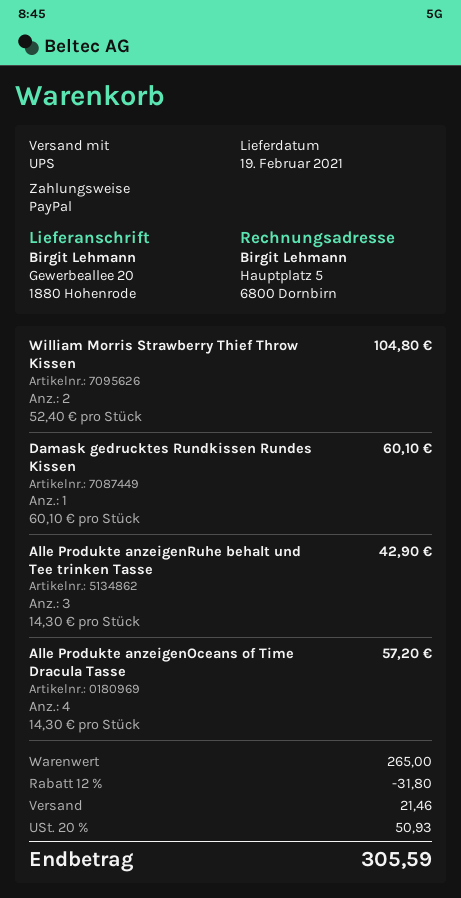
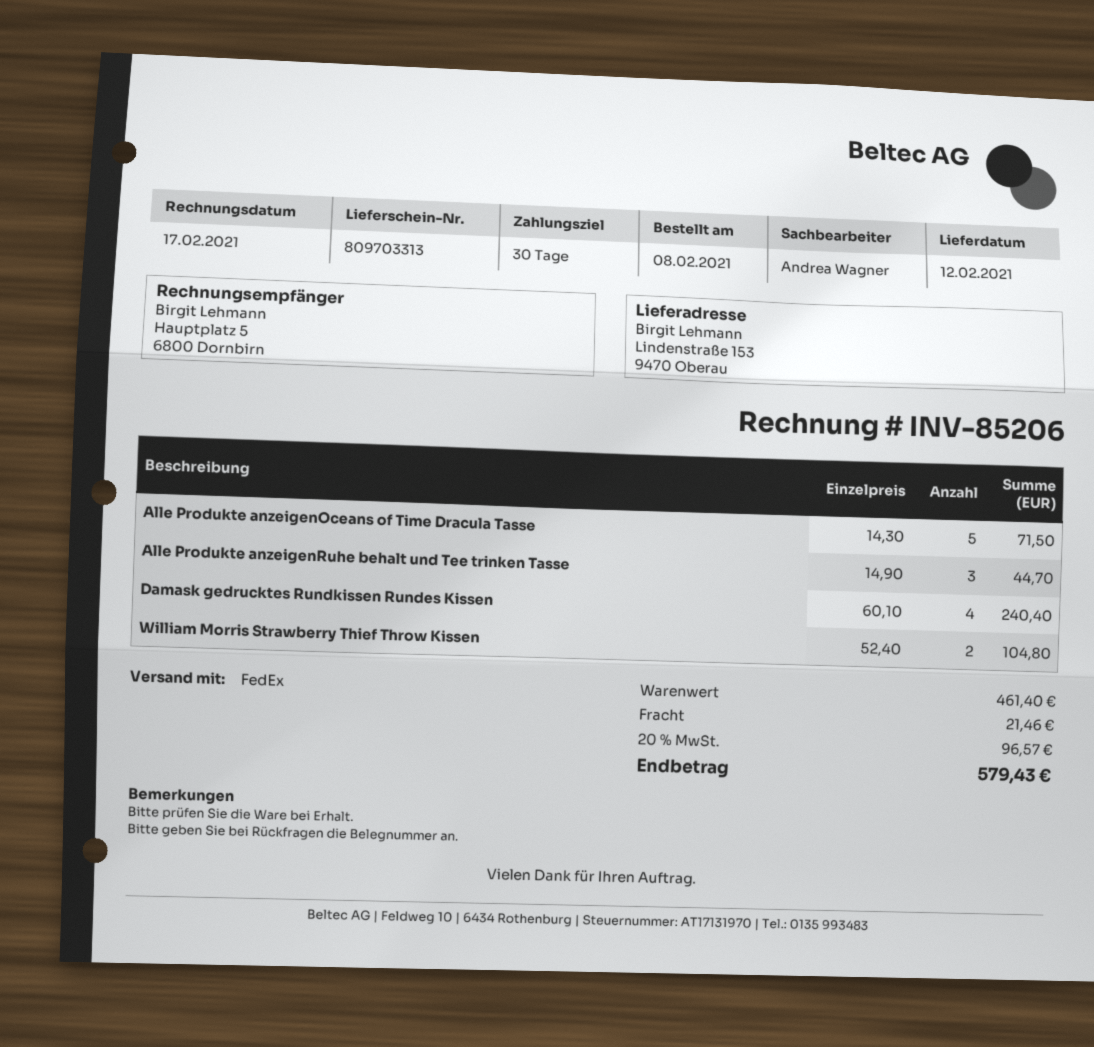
delivery date: 2021-02-19 -> 2021-02-12
shipping method: UPS -> FedEx
ship to: Gewerbeallee 20, 1880 Hohenrode -> Lindenstraße 153, 9470 Oberau
Damask gedrucktes Rundkissen Rundes Kissen: 1 x 60.10 = 60.10 -> 4 x 60.10 = 240.40
Alle Produkte anzeigenRuhe behalt und Tee trinken Tasse: 3 x 14.30 = 42.90 -> 3 x 14.90 = 44.70
Alle Produkte anzeigenOceans of Time Dracula Tasse: 4 x 14.30 = 57.20 -> 5 x 14.30 = 71.50
subtotal: 265.00 -> 461.40
discount: 12% = 31.80 -> none
tax: 20% = 50.93 -> 20% = 96.57
total: 305.59 -> 579.43

